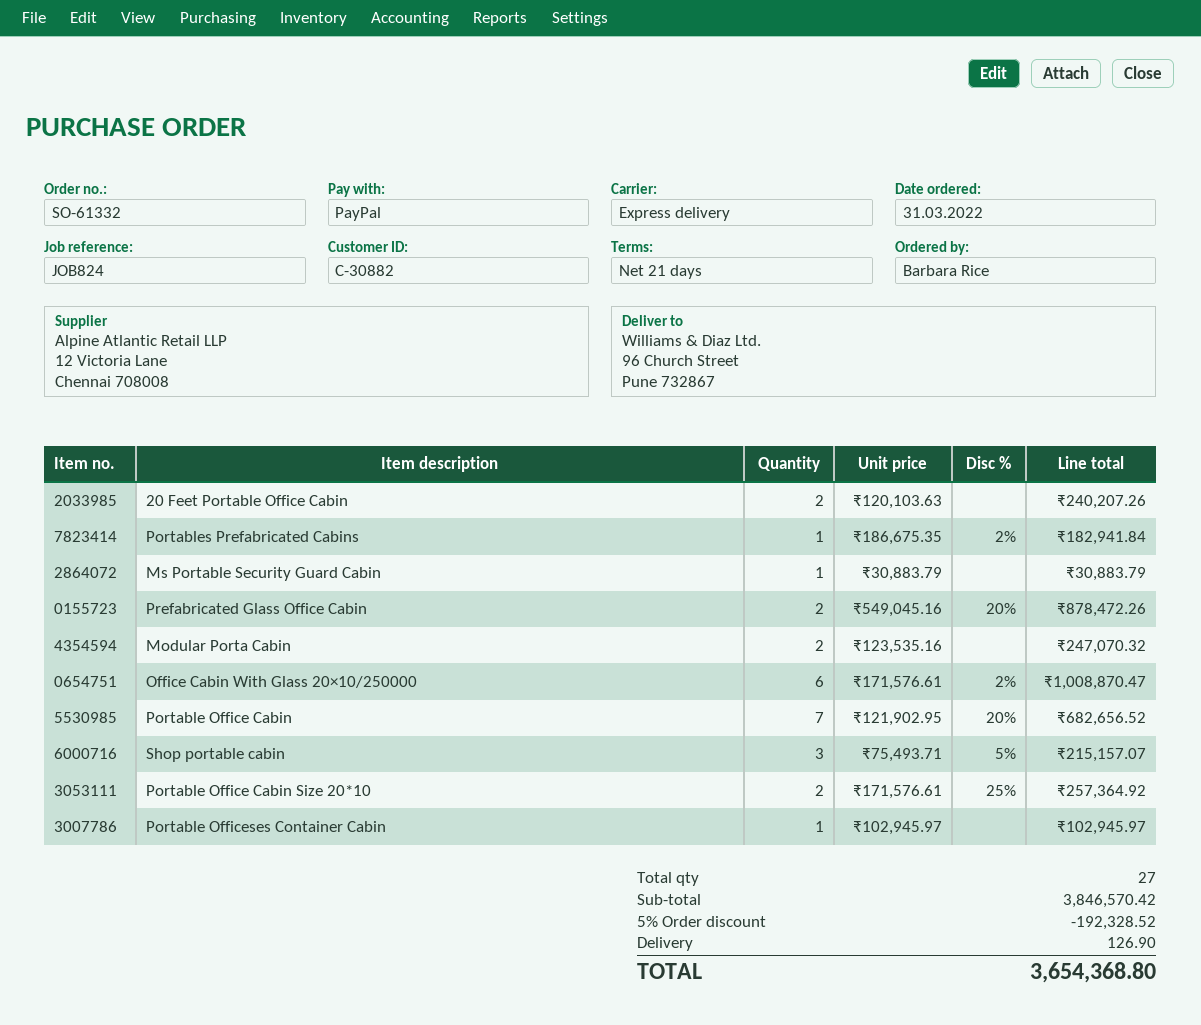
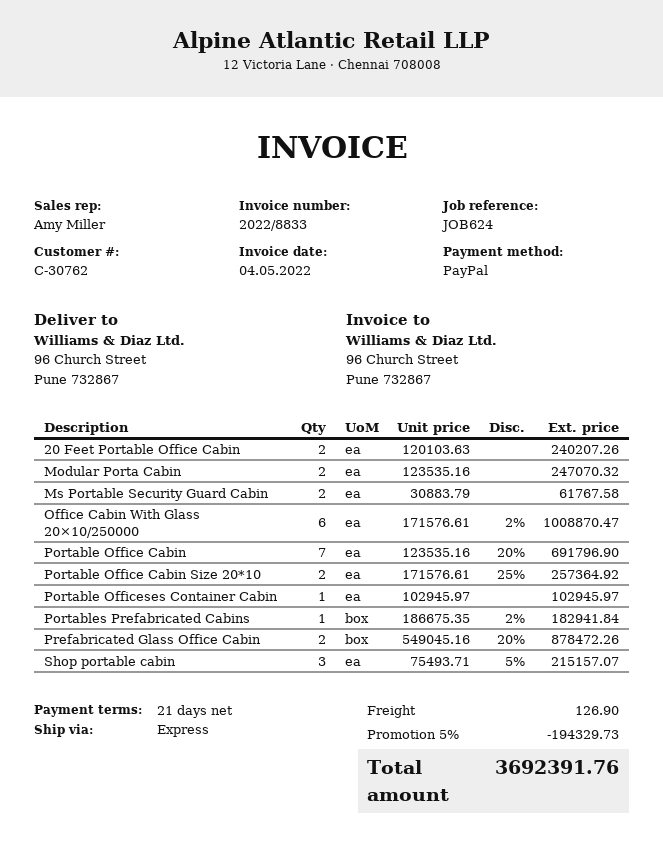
customer number: C-30882 -> C-30762
reference: JOB824 -> JOB624
Ms Portable Security Guard Cabin: 1 x 30883.79 = 30883.79 -> 2 x 30883.79 = 61767.58
Portable Office Cabin: 7 x 121902.95 - 20% = 682656.52 -> 7 x 123535.16 - 20% = 691796.90
discount: 5% = 192328.52 -> 5% = 194329.73
total: 3654368.80 -> 3692391.76

